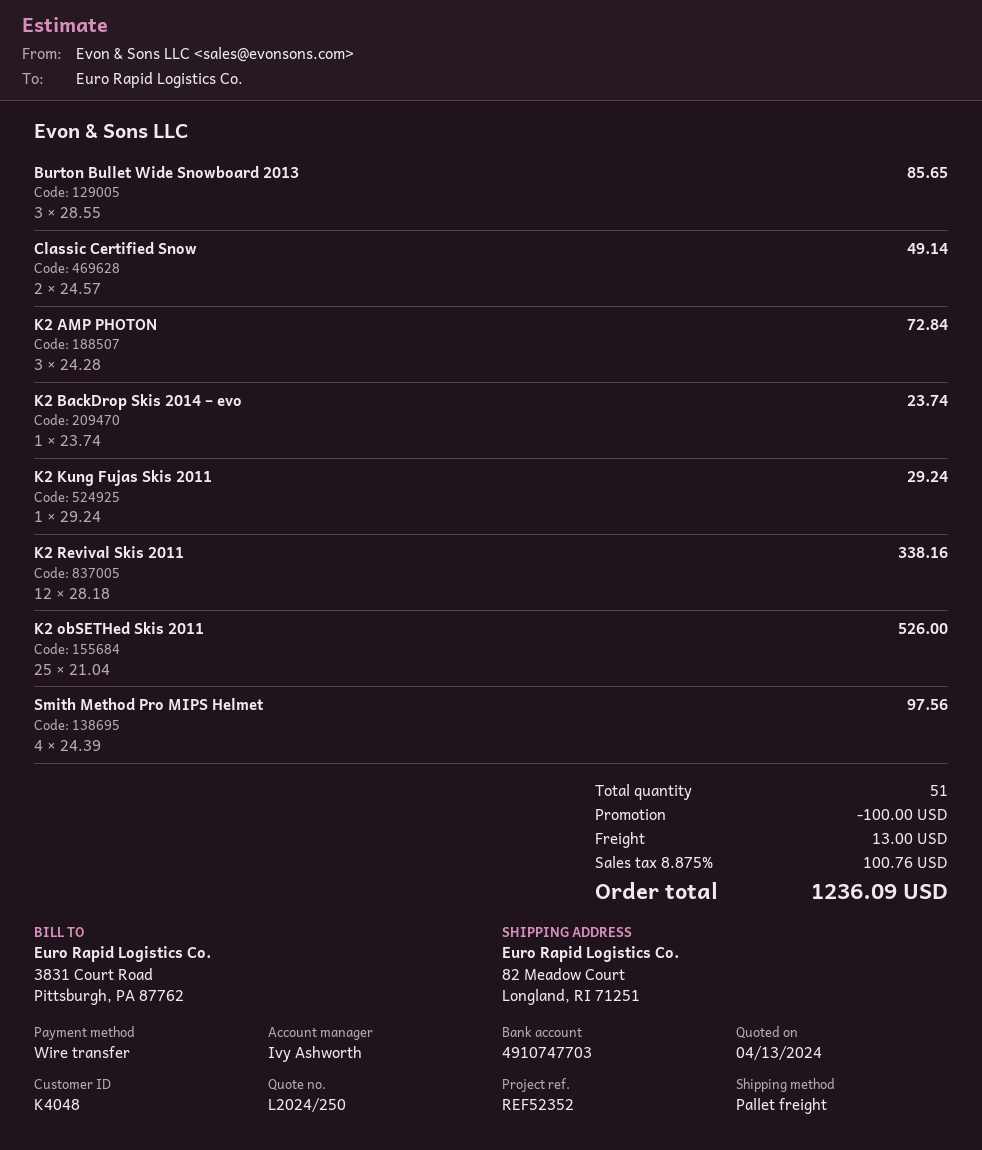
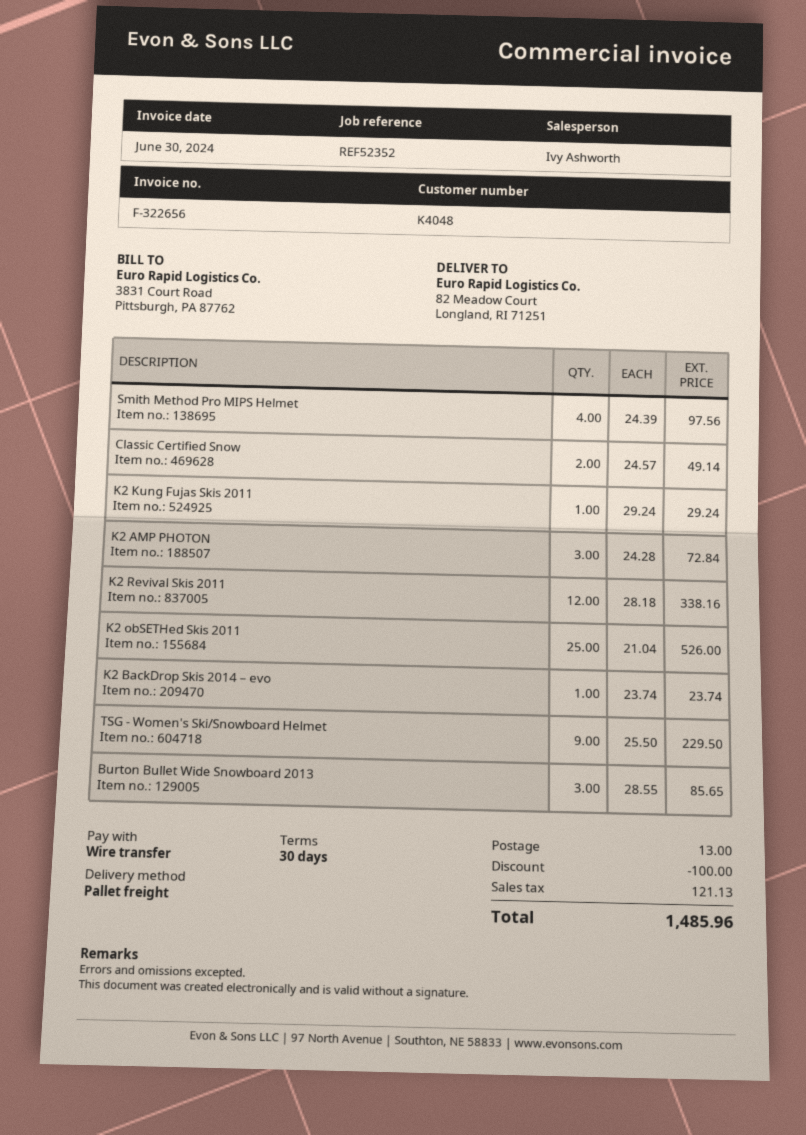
TSG - Women's Ski/Snowboard Helmet: none -> 9 x 25.50 = 229.50
tax: 100.76 -> 121.13
total: 1236.09 -> 1485.96

